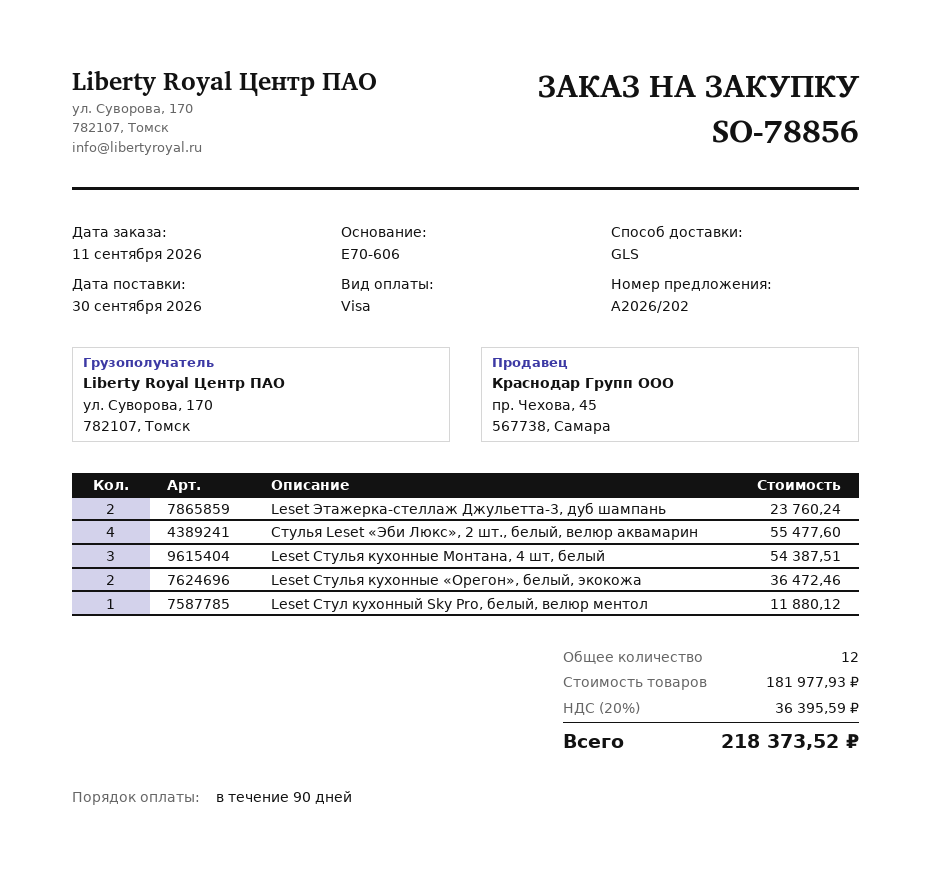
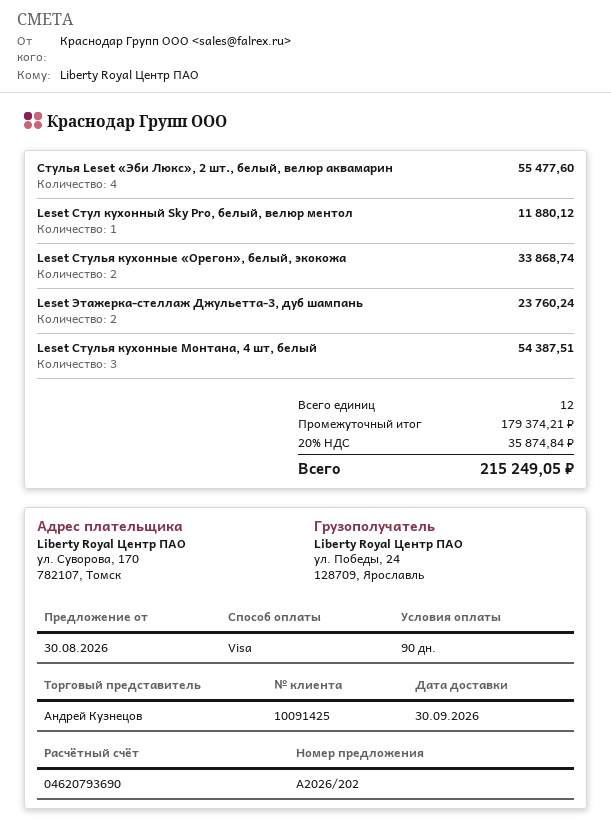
ship to: ул. Суворова, 170, 782107, Томск -> ул. Победы, 24, 128709, Ярославль
Leset Стулья кухонные «Орегон», белый, экокожа: 2 for 36472.46 -> 2 for 33868.74
subtotal: 181977.93 -> 179374.21
tax: 20% = 36395.59 -> 20% = 35874.84
total: 218373.52 -> 215249.05

